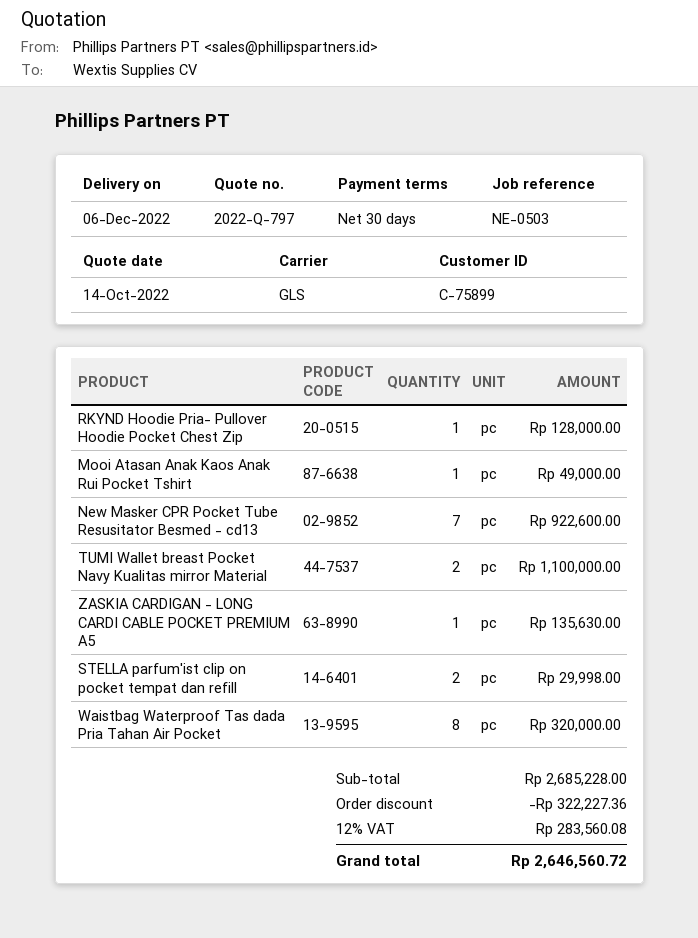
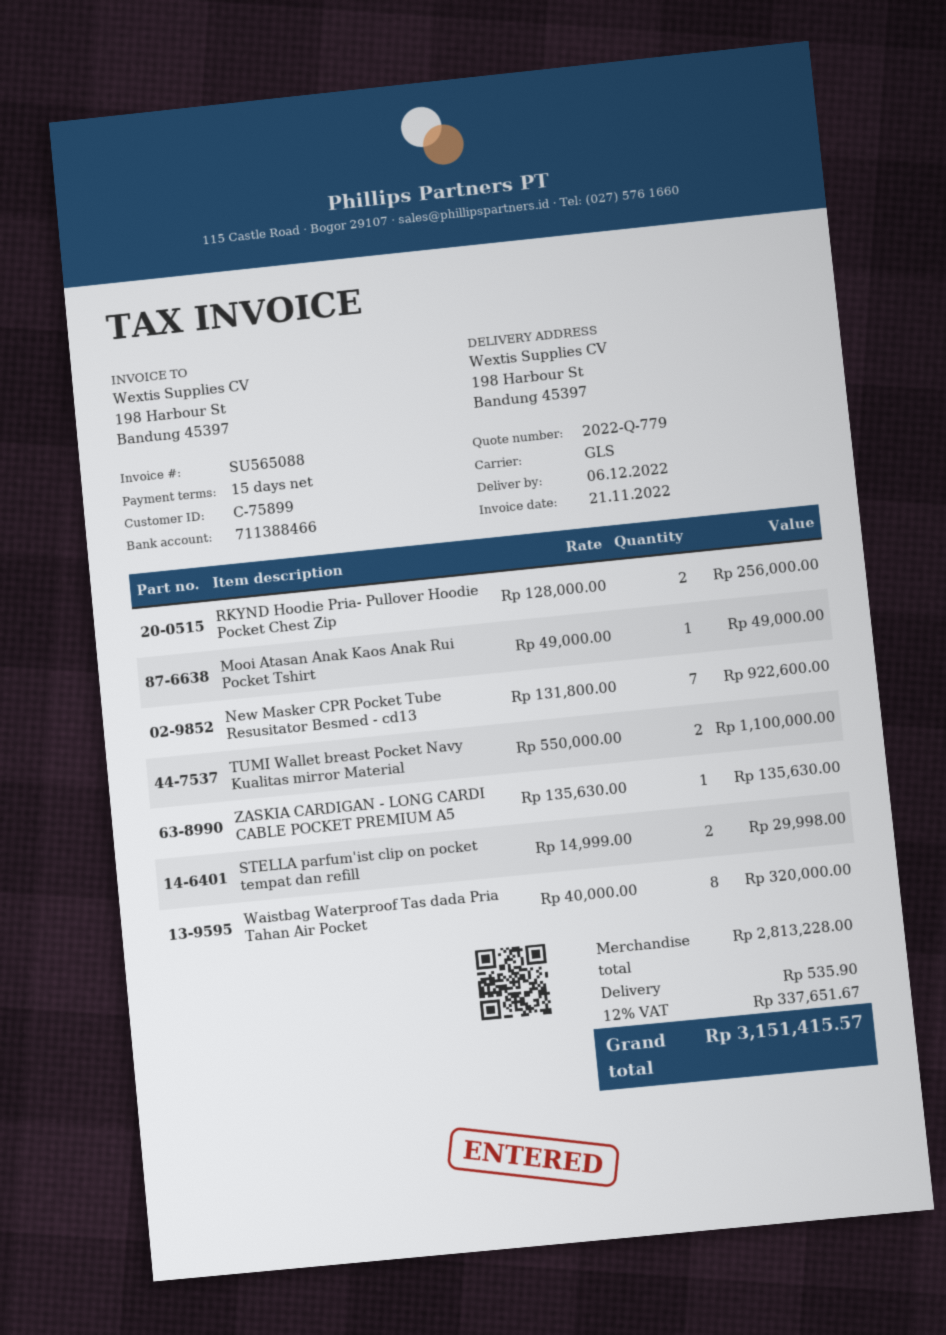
quote number: 2022-Q-797 -> 2022-Q-779
payment terms: 30 days -> 15 days
RKYND Hoodie Pria- Pullover Hoodie Pocket Chest Zip: 1 for 128000.00 -> 2 for 256000.00
subtotal: 2685228.00 -> 2813228.00
discount: 322227.36 -> none
shipping: none -> 535.90
tax: 12% = 283560.08 -> 12% = 337651.67
total: 2646560.72 -> 3151415.57

